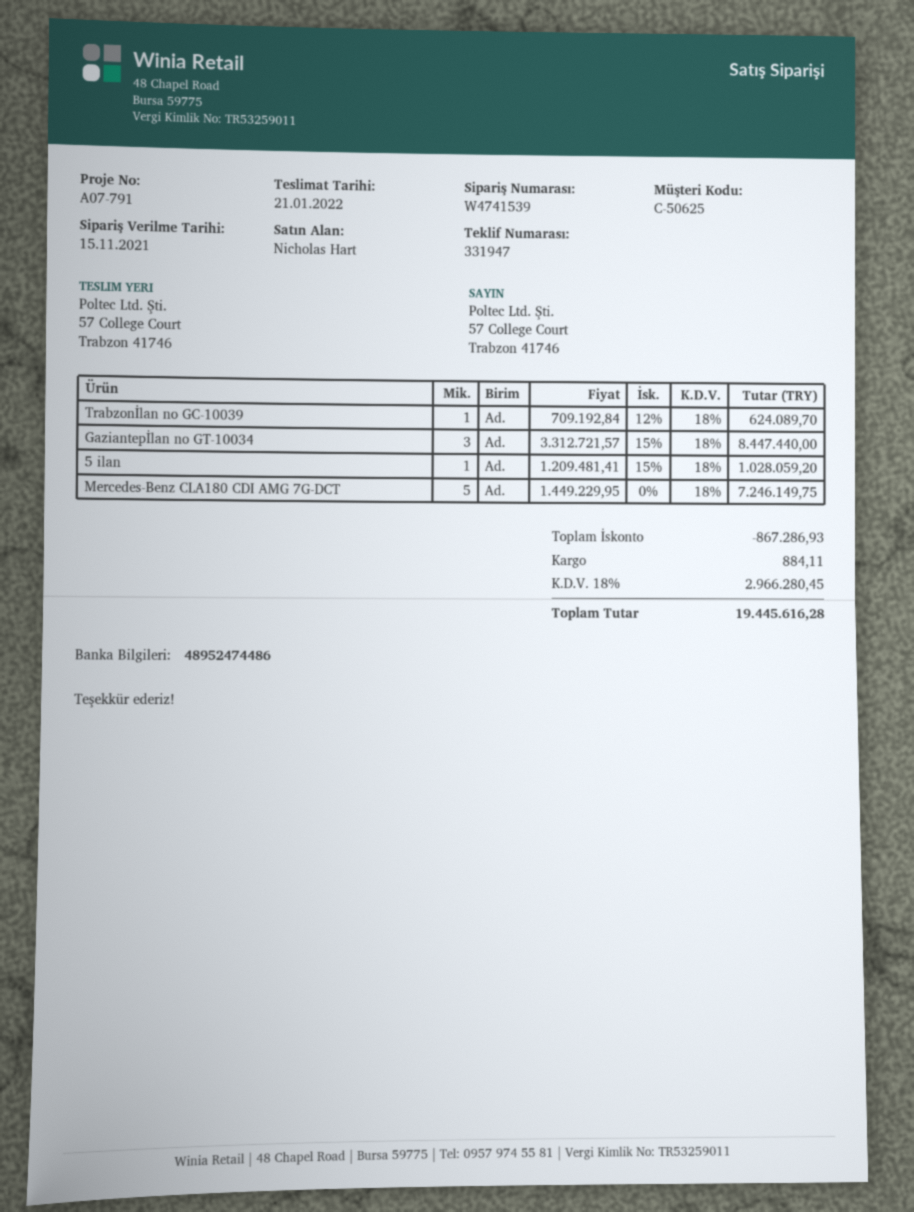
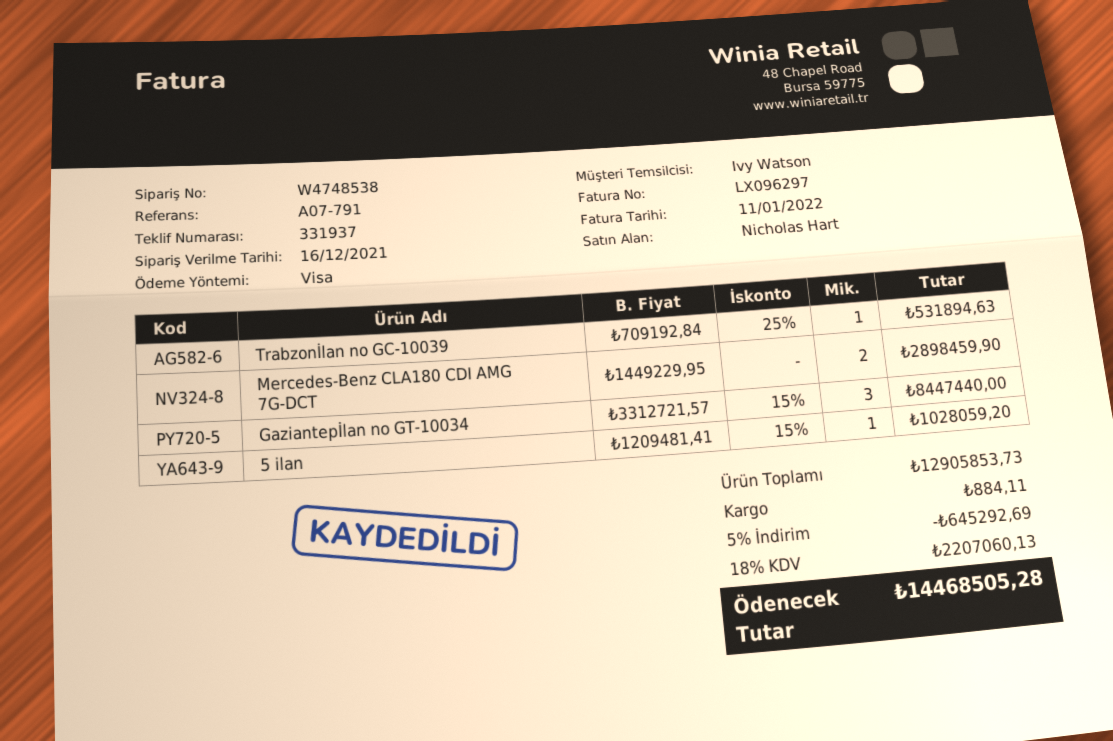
quote number: 331947 -> 331937
order number: W4741539 -> W4748538
order date: 2021-11-15 -> 2021-12-16
Trabzonİlan no GC-10039: 1 x 709192.84 - 12% = 624089.70 -> 1 x 709192.84 - 25% = 531894.63
Mercedes-Benz CLA180 CDI AMG 7G-DCT: 5 x 1449229.95 = 7246149.75 -> 2 x 1449229.95 = 2898459.90
discount: 867286.93 -> 645292.69
tax: 18% = 2966280.45 -> 18% = 2207060.13
total: 19445616.28 -> 14468505.28

